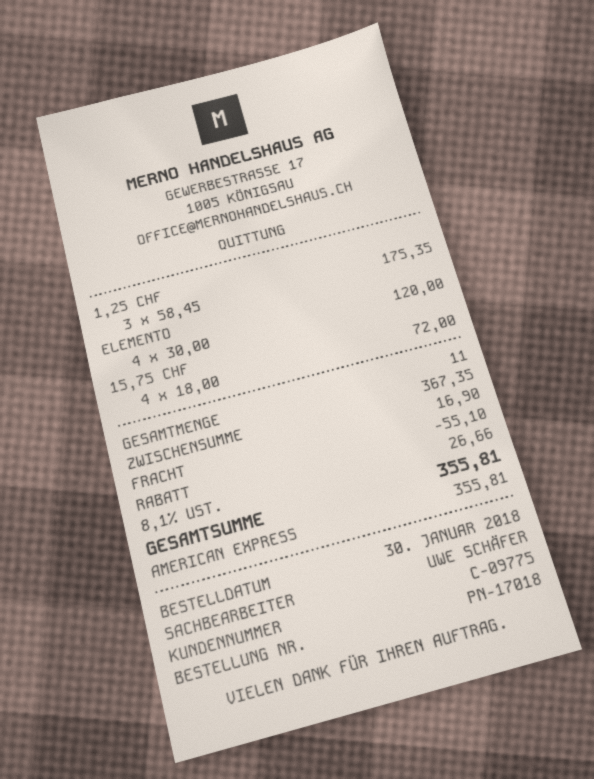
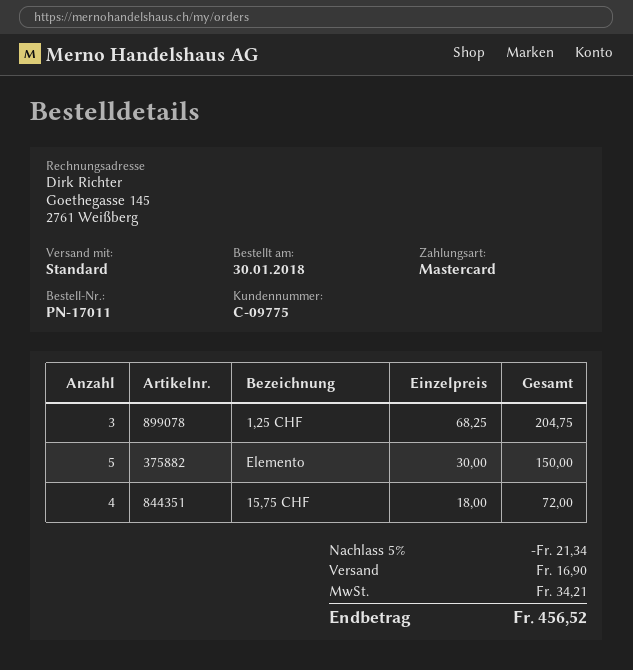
order number: PN-17018 -> PN-17011
payment method: American Express -> Mastercard
1,25 CHF: 3 x 58.45 = 175.35 -> 3 x 68.25 = 204.75
ELEMENTO: 4 x 30.00 = 120.00 -> 5 x 30.00 = 150.00
discount: 55.10 -> 21.34
tax: 26.66 -> 34.21
total: 355.81 -> 456.52

